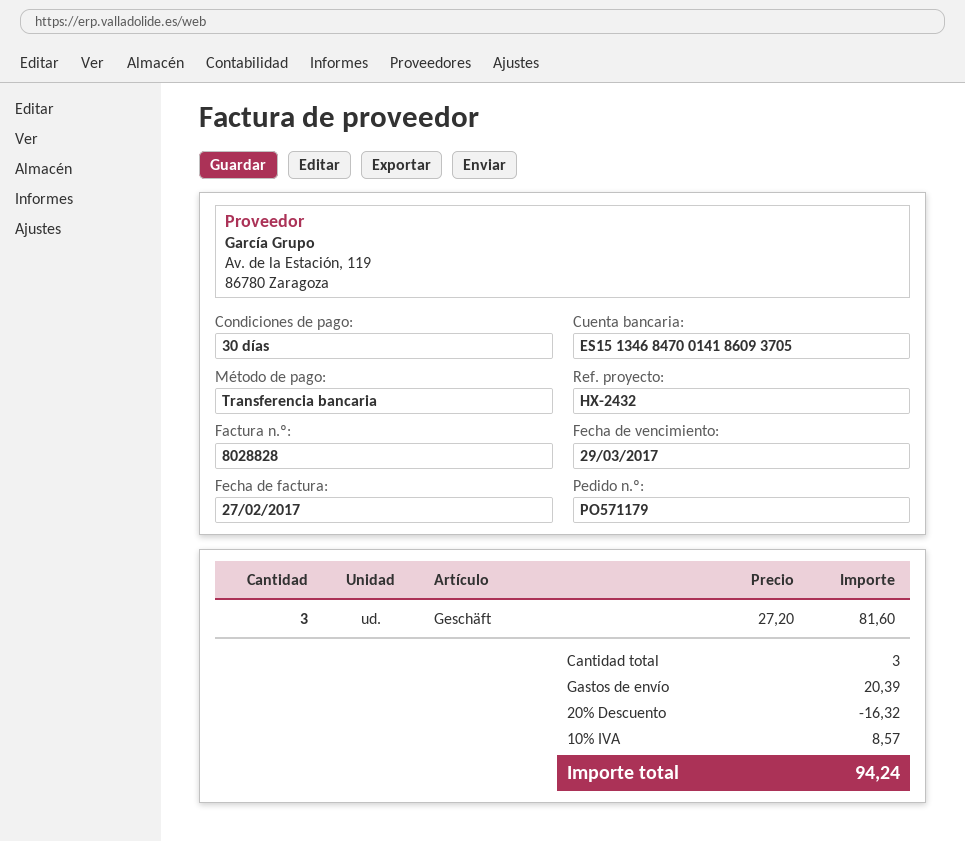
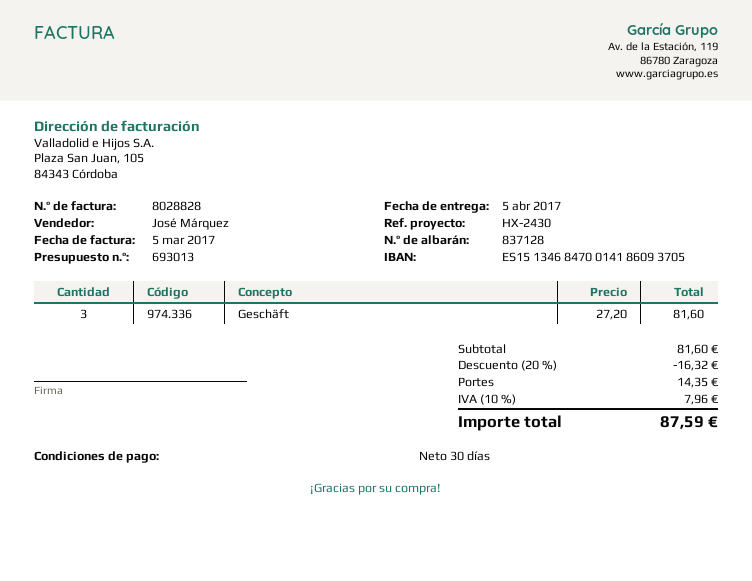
invoice date: 2017-02-27 -> 2017-03-05
reference: HX-2432 -> HX-2430
shipping: 20.39 -> 14.35
tax: 10% = 8.57 -> 10% = 7.96
total: 94.24 -> 87.59

